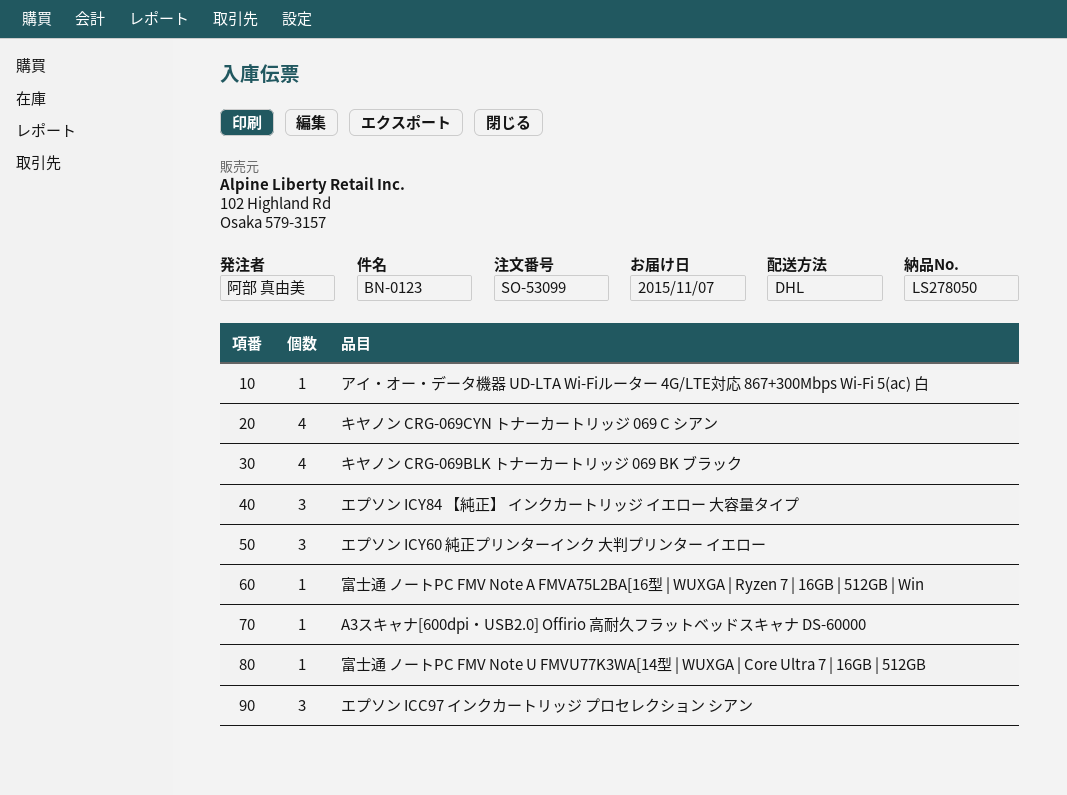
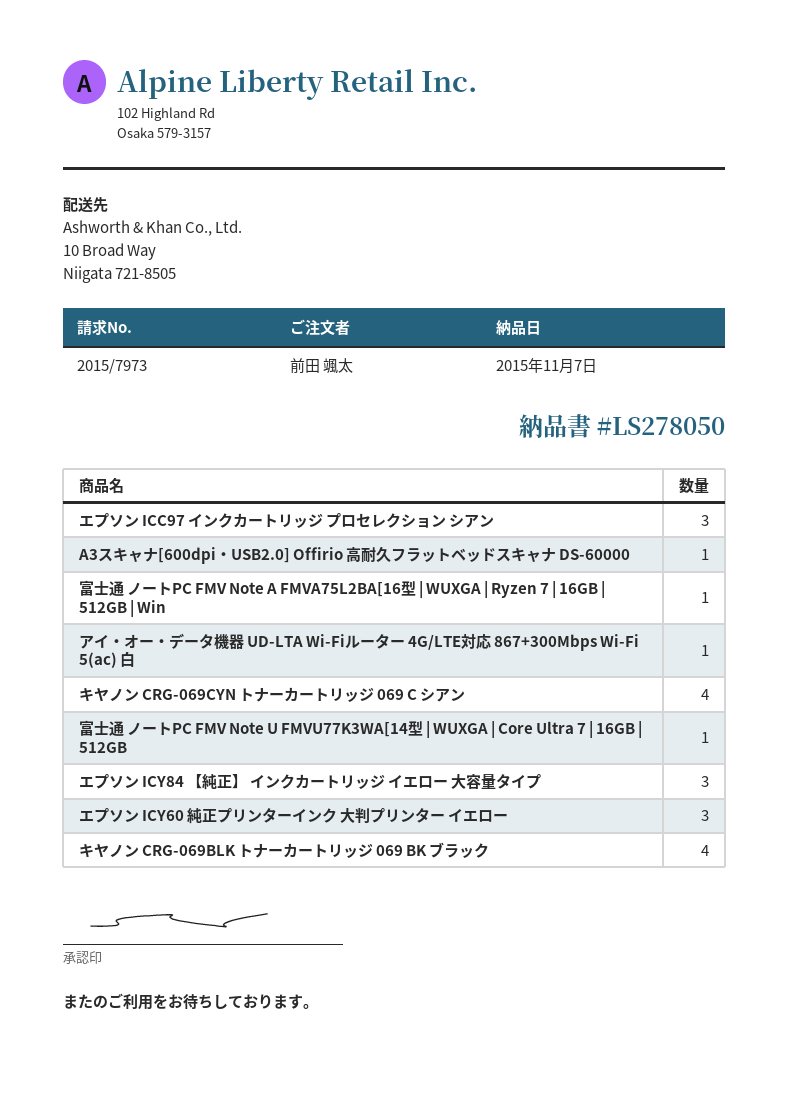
ordered by: 阿部 真由美 -> 前田 颯太

